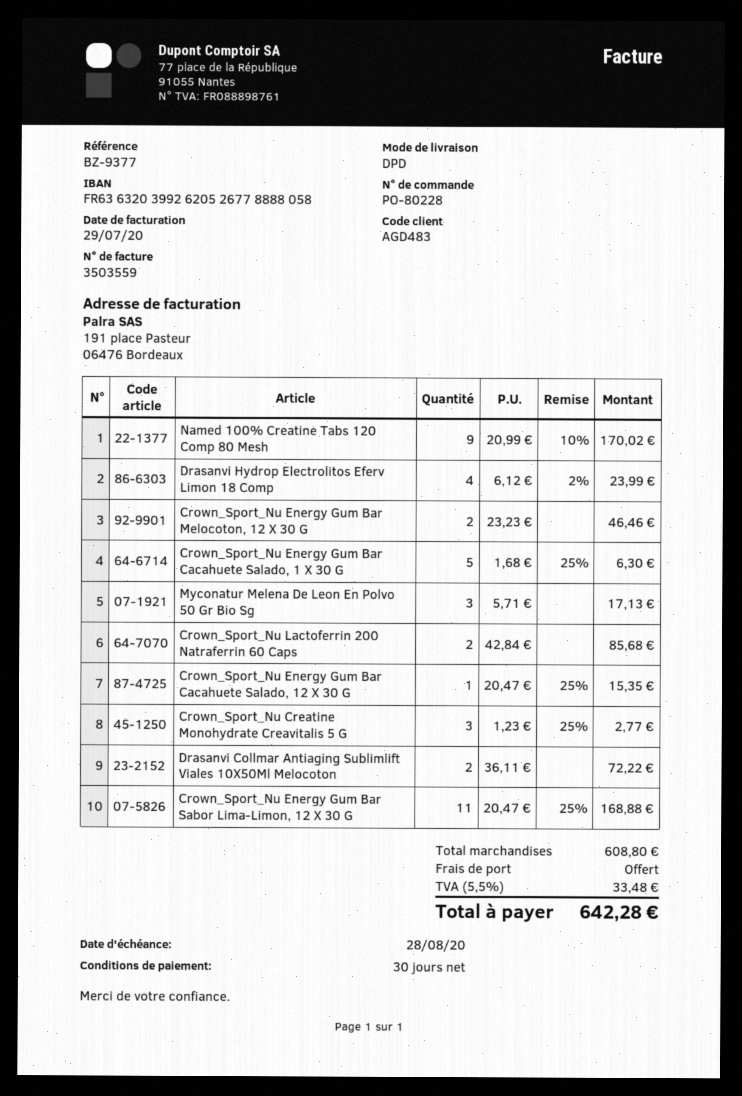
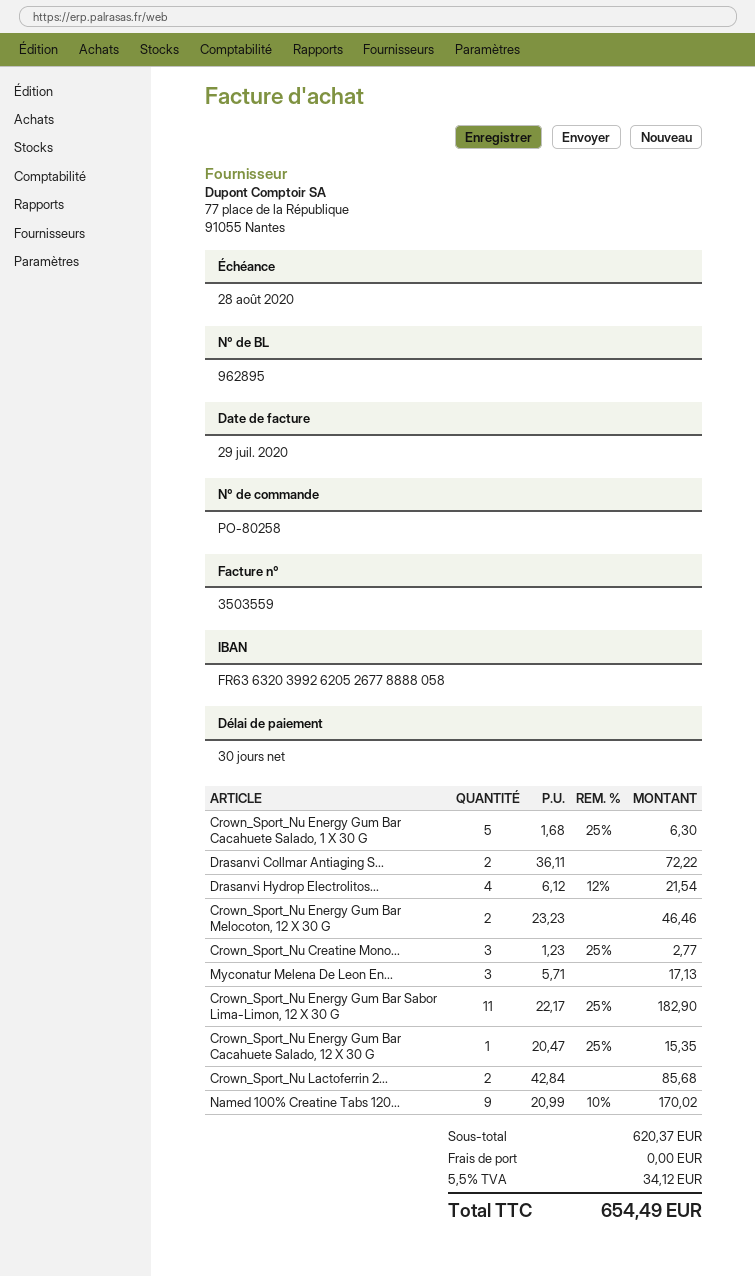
order number: PO-80228 -> PO-80258
Drasanvi Hydrop Electrolitos Eferv Limon 18 Comp: 4 x 6.12 - 2% = 23.99 -> 4 x 6.12 - 12% = 21.54
Crown_Sport_Nu Energy Gum Bar Sabor Lima-Limon, 12 X 30 G: 11 x 20.47 - 25% = 168.88 -> 11 x 22.17 - 25% = 182.90
subtotal: 608.80 -> 620.37
tax: 5.5% = 33.48 -> 5.5% = 34.12
total: 642.28 -> 654.49

